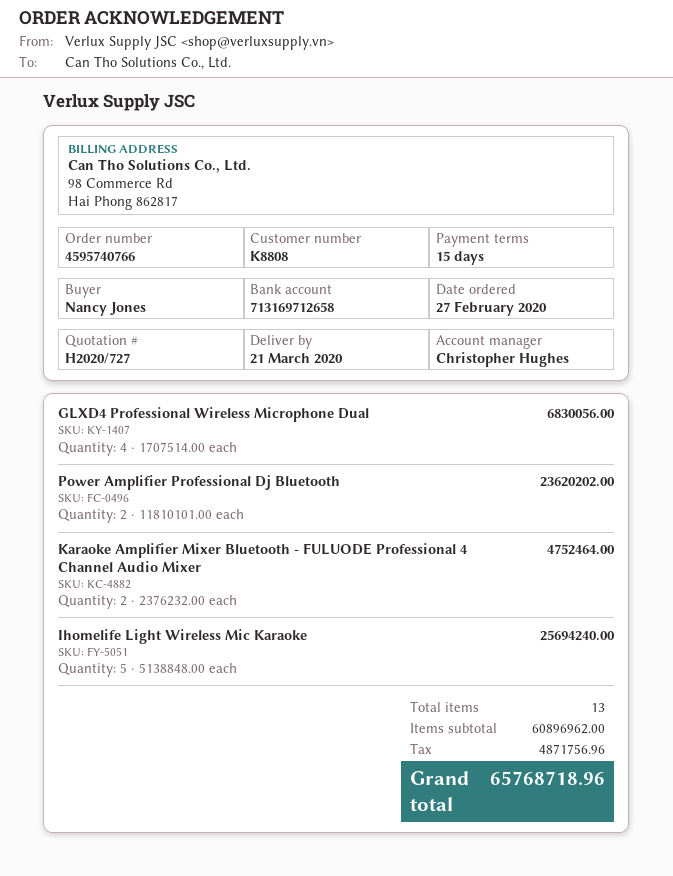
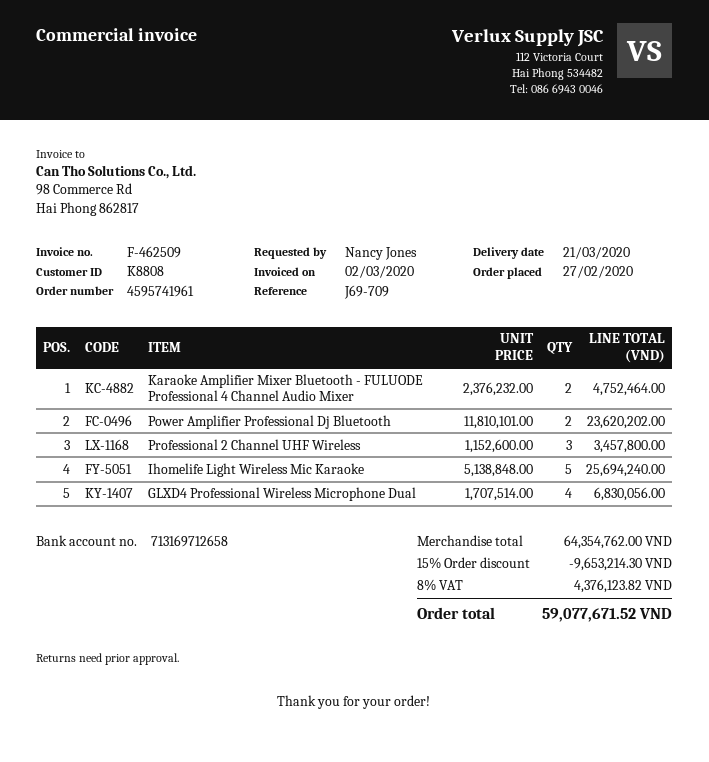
order number: 4595740766 -> 4595741961
Professional 2 Channel UHF Wireless: none -> 3 x 1152600.00 = 3457800.00
subtotal: 60896962.00 -> 64354762.00
discount: none -> 15% = 9653214.30
tax: 4871756.96 -> 4376123.82
total: 65768718.96 -> 59077671.52

